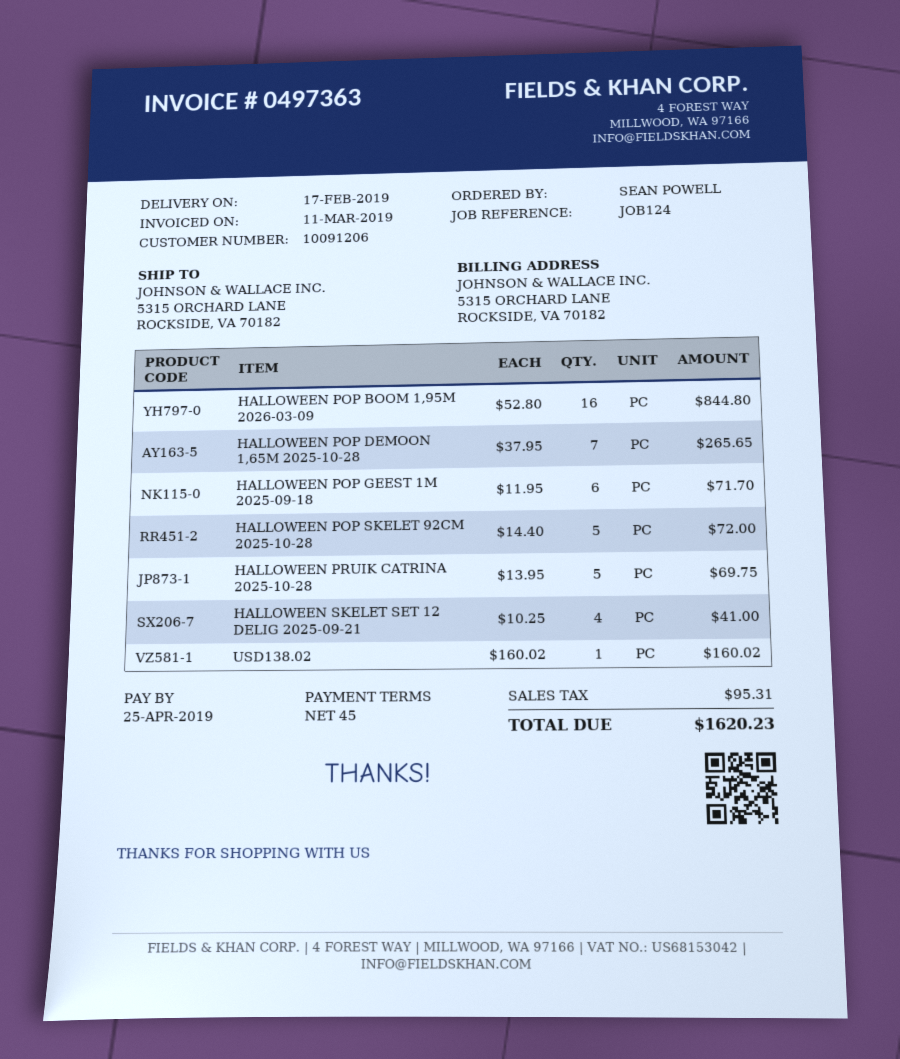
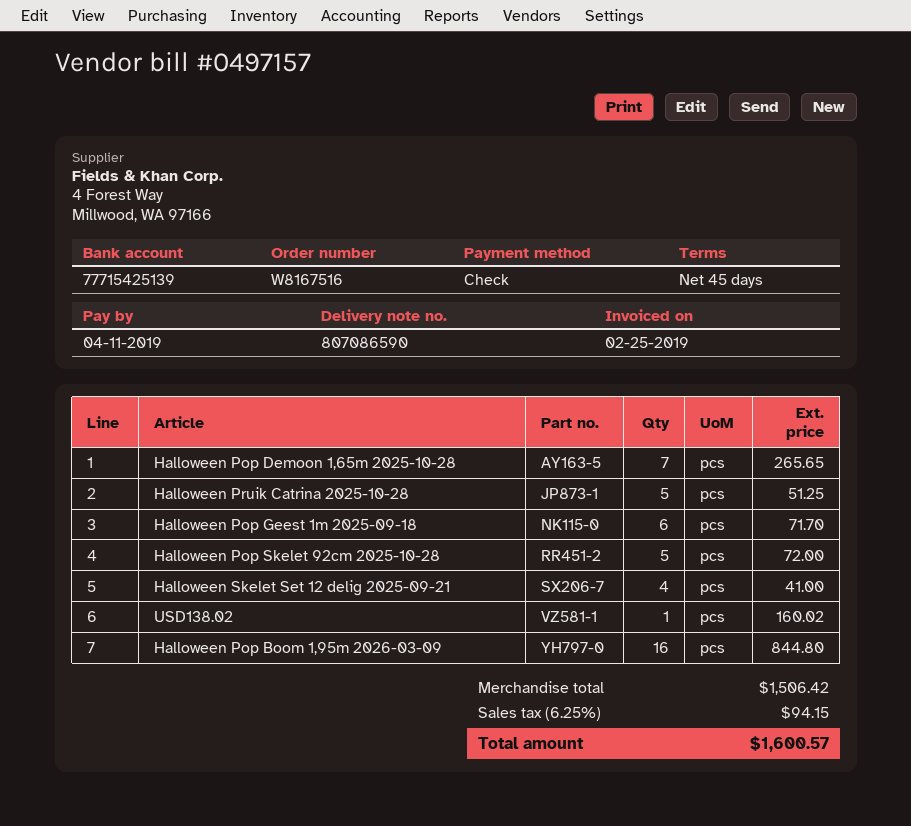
invoice number: 0497363 -> 0497157
invoice date: 2019-03-11 -> 2019-02-25
due date: 2019-04-25 -> 2019-04-11
HALLOWEEN PRUIK CATRINA 2025-10-28: 5 for 69.75 -> 5 for 51.25
tax: 95.31 -> 94.15
total: 1620.23 -> 1600.57

